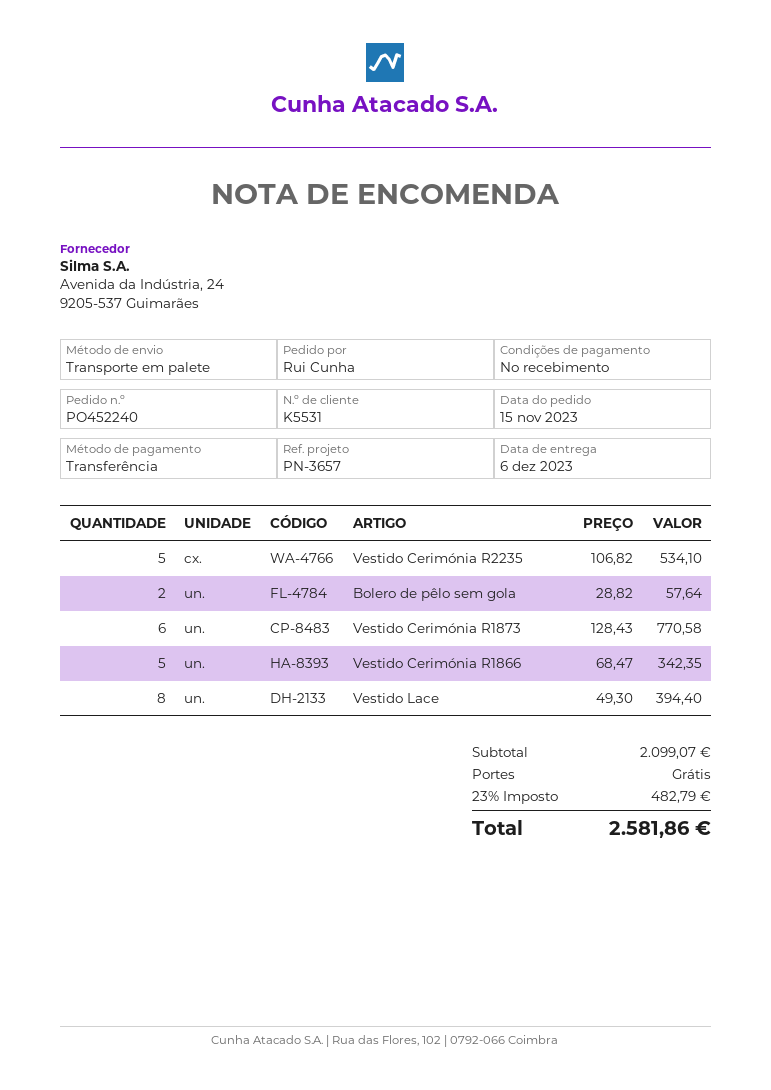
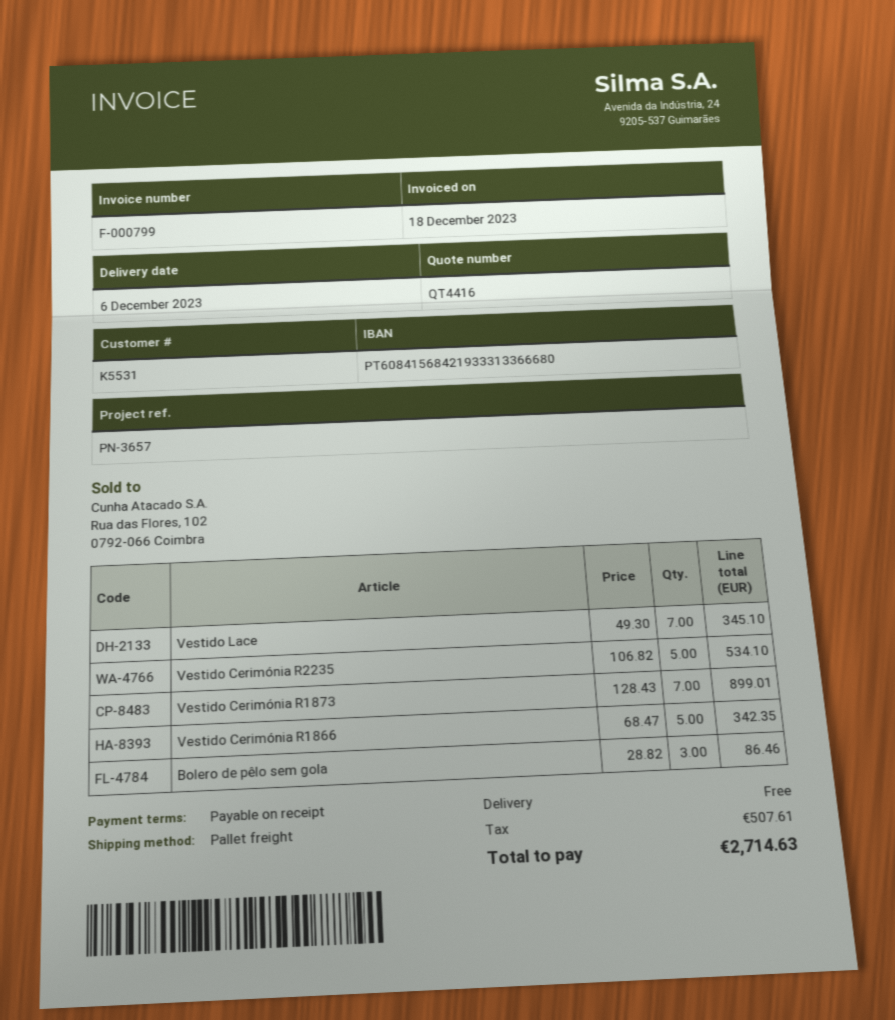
Bolero de pêlo sem gola: 2 x 28.82 = 57.64 -> 3 x 28.82 = 86.46
Vestido Cerimónia R1873: 6 x 128.43 = 770.58 -> 7 x 128.43 = 899.01
Vestido Lace: 8 x 49.30 = 394.40 -> 7 x 49.30 = 345.10
tax: 482.79 -> 507.61
total: 2581.86 -> 2714.63

